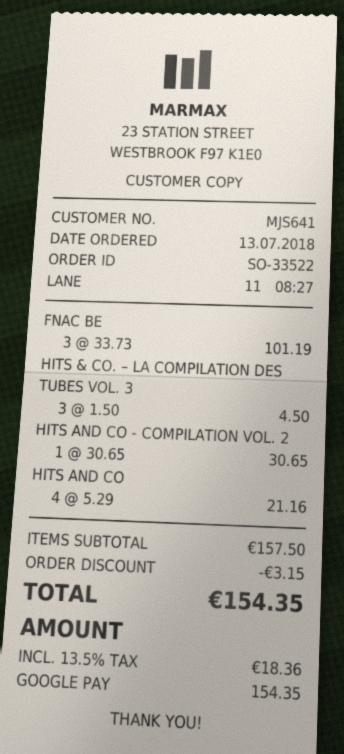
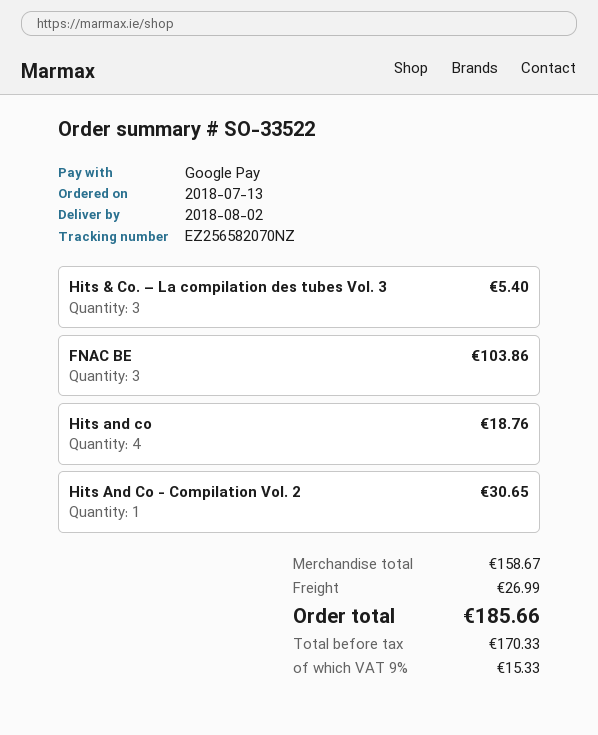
FNAC BE: 3 for 101.19 -> 3 for 103.86
HITS & CO. – LA COMPILATION DES TUBES VOL. 3: 3 for 4.50 -> 3 for 5.40
HITS AND CO: 4 for 21.16 -> 4 for 18.76
subtotal: 157.50 -> 158.67
discount: 3.15 -> none
shipping: none -> 26.99
tax: 13.5% = 18.36 -> 9% = 15.33
total: 154.35 -> 185.66

